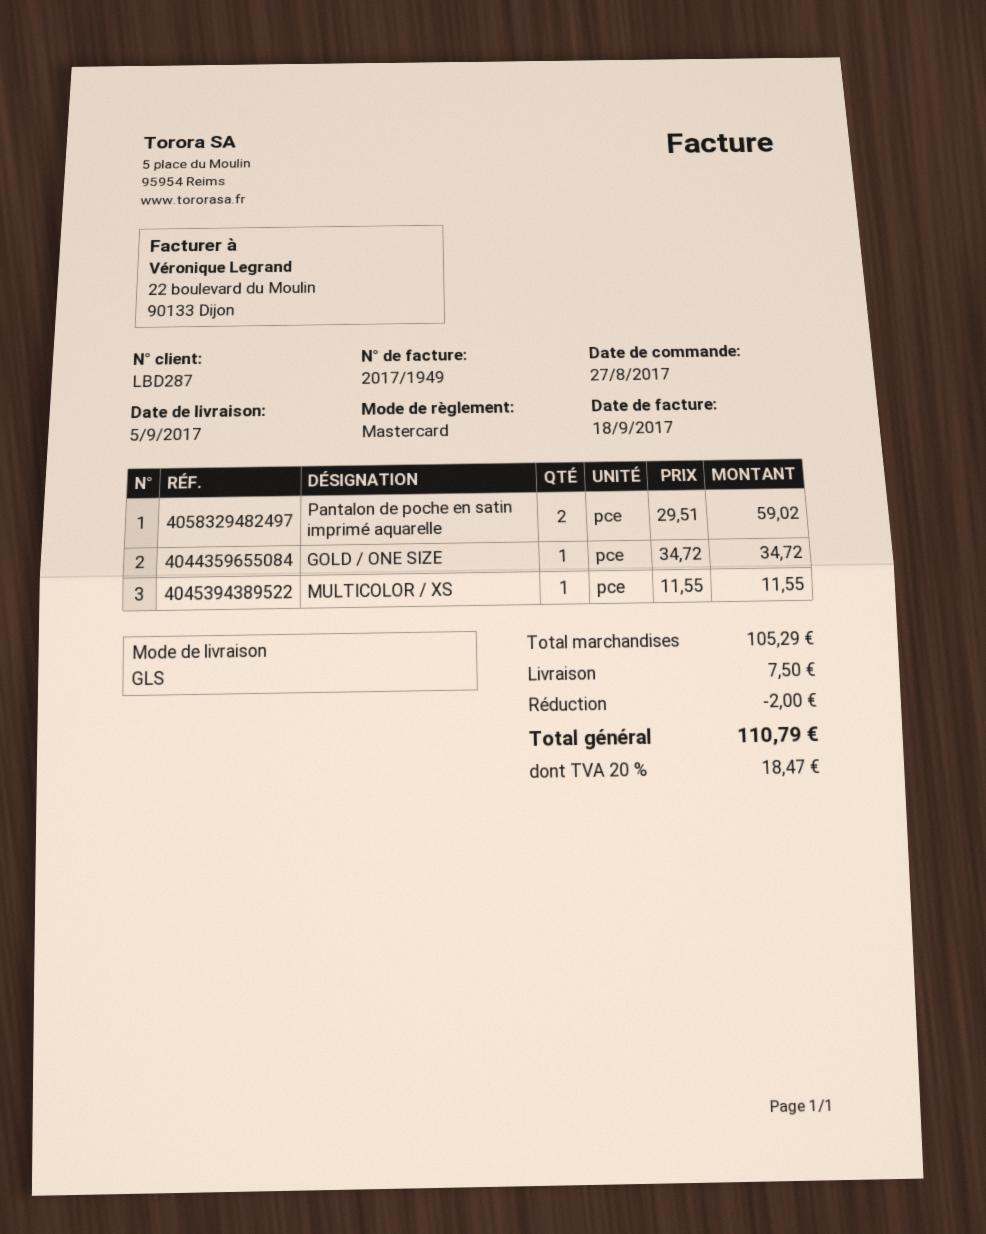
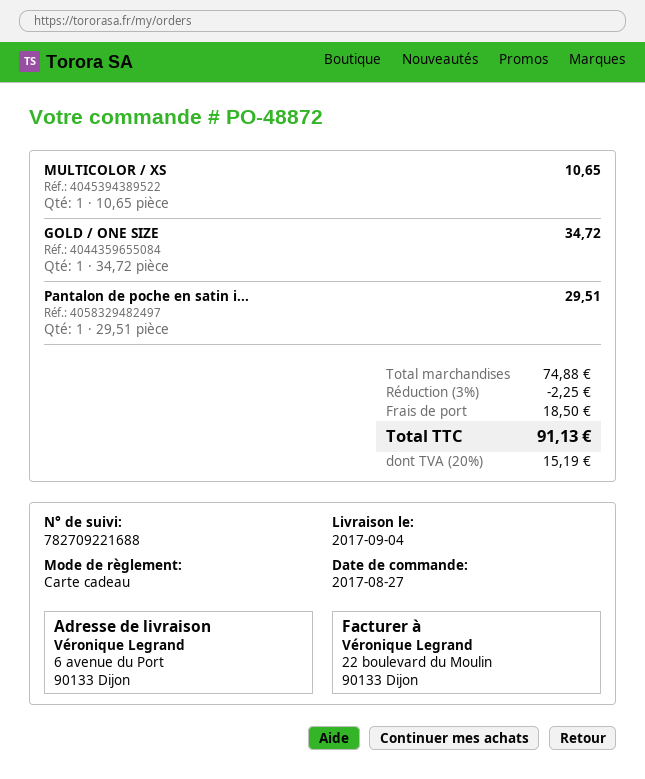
delivery date: 2017-09-05 -> 2017-09-04
payment method: Mastercard -> gift card
Pantalon de poche en satin imprimé aquarelle: 2 x 29.51 = 59.02 -> 1 x 29.51 = 29.51
MULTICOLOR / XS: 1 x 11.55 = 11.55 -> 1 x 10.65 = 10.65
subtotal: 105.29 -> 74.88
discount: 2.00 -> 2.25
shipping: 7.50 -> 18.50
tax: 20% = 18.47 -> 20% = 15.19
total: 110.79 -> 91.13

